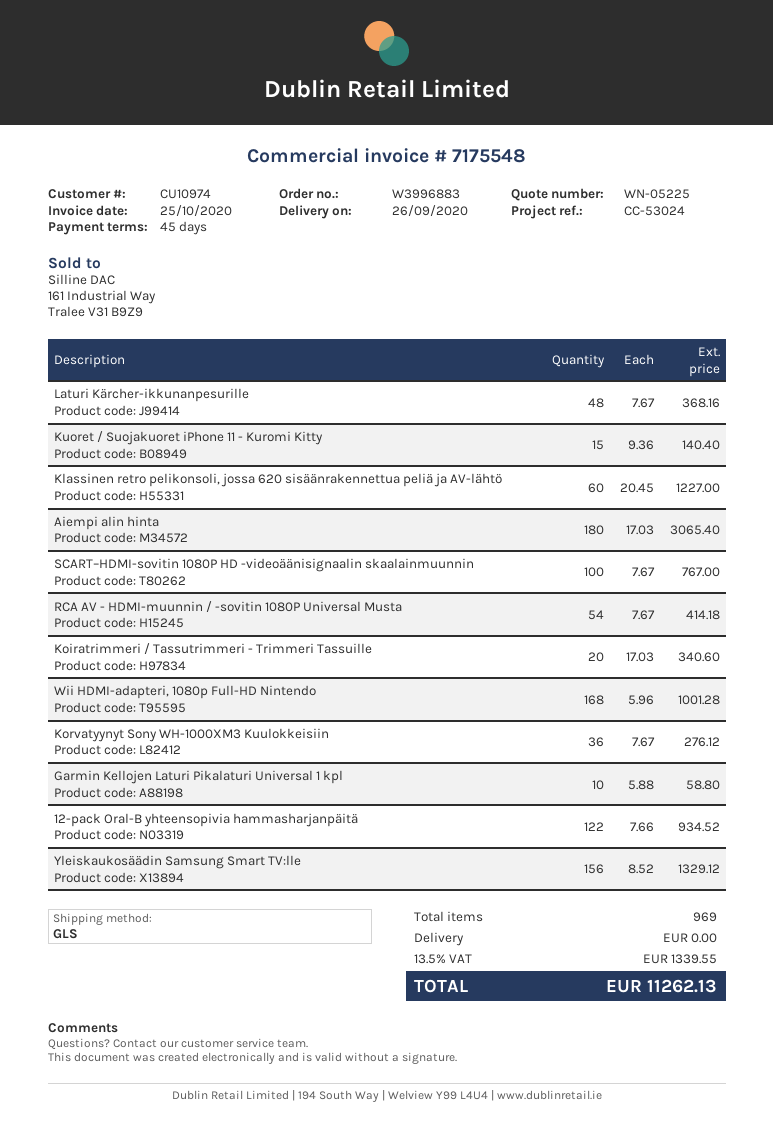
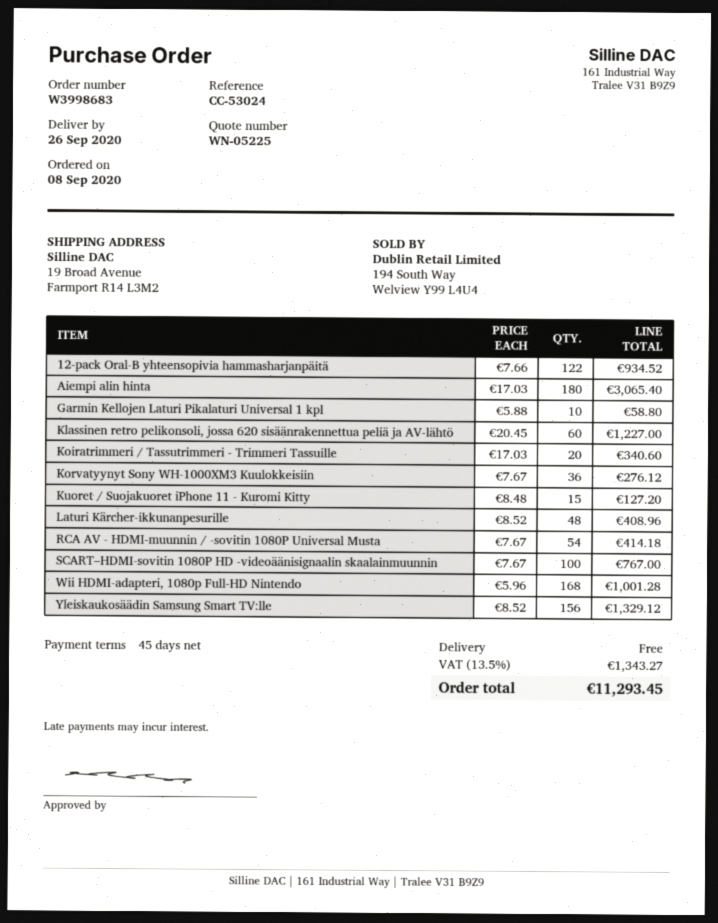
order number: W3996883 -> W3998683
Laturi Kärcher-ikkunanpesurille: 48 x 7.67 = 368.16 -> 48 x 8.52 = 408.96
Kuoret / Suojakuoret iPhone 11 - Kuromi Kitty: 15 x 9.36 = 140.40 -> 15 x 8.48 = 127.20
tax: 13.5% = 1339.55 -> 13.5% = 1343.27
total: 11262.13 -> 11293.45

